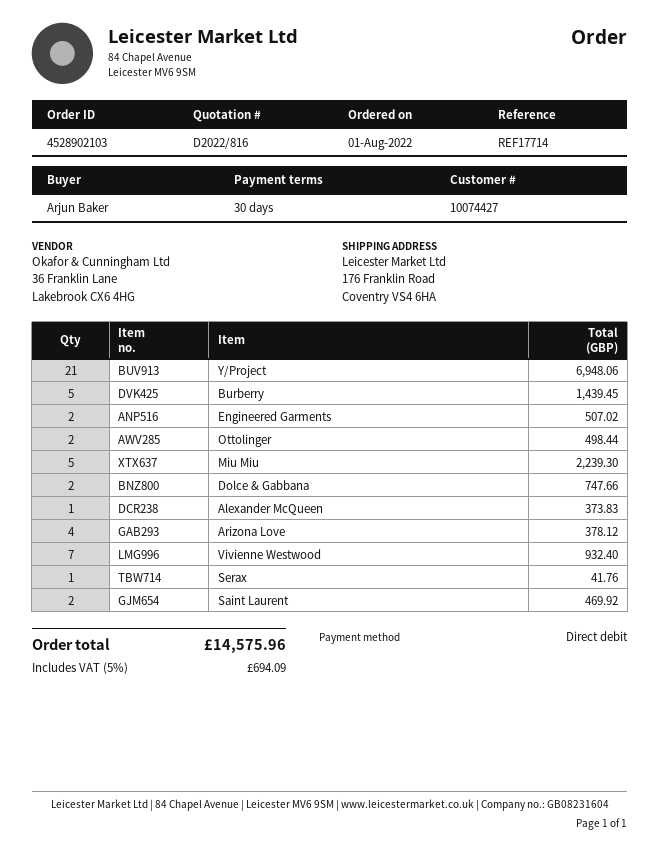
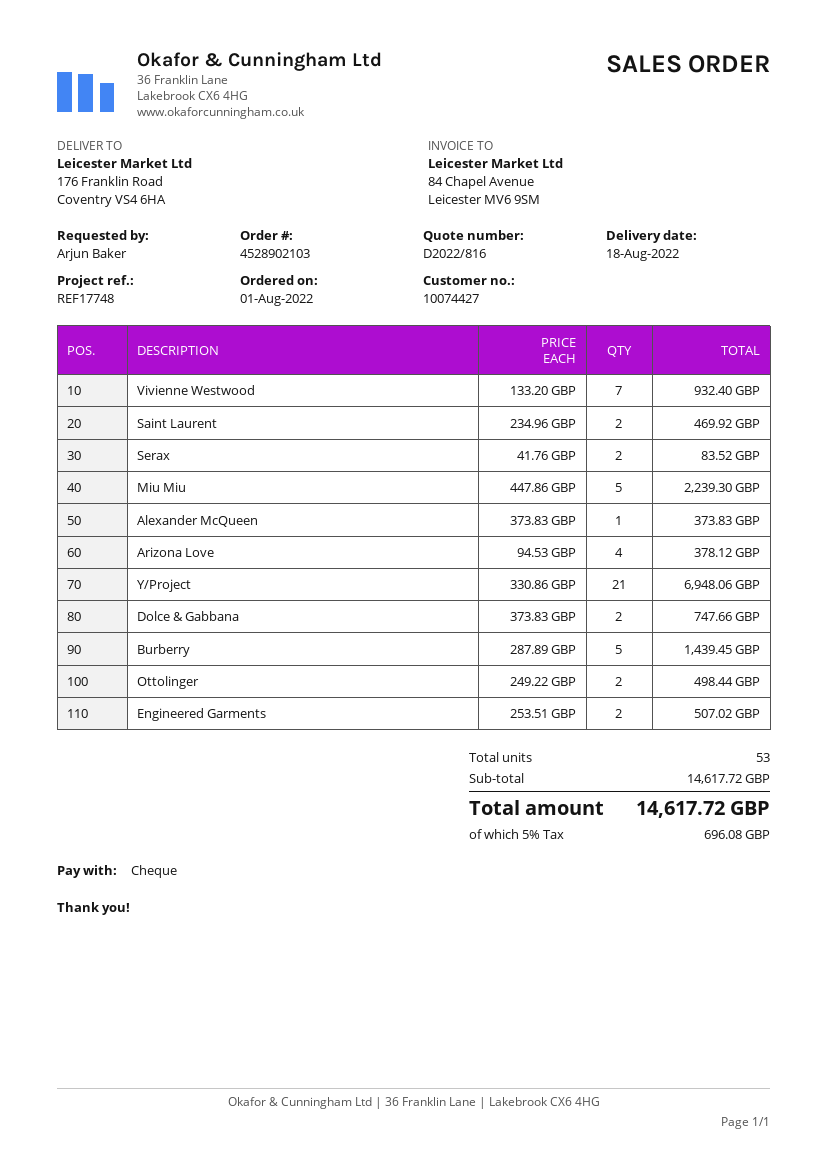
reference: REF17714 -> REF17748
payment method: direct debit -> cheque
Serax: 1 for 41.76 -> 2 for 83.52
tax: 5% = 694.09 -> 5% = 696.08
total: 14575.96 -> 14617.72

